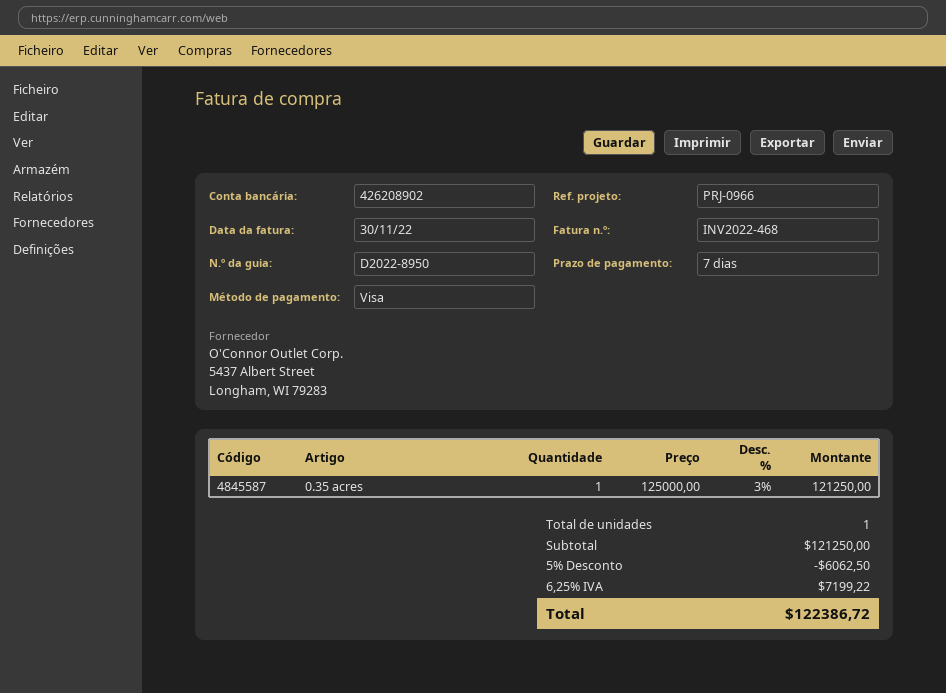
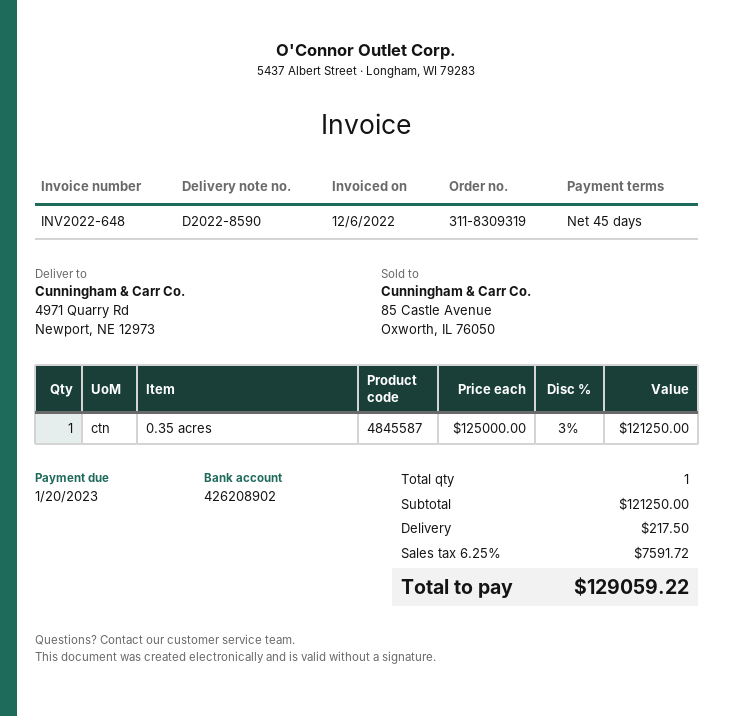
delivery note number: D2022-8950 -> D2022-8590
invoice number: INV2022-468 -> INV2022-648
invoice date: 2022-11-30 -> 2022-12-06
payment terms: 7 days -> 45 days
discount: 5% = 6062.50 -> none
shipping: none -> 217.50
tax: 6.25% = 7199.22 -> 6.25% = 7591.72
total: 122386.72 -> 129059.22

